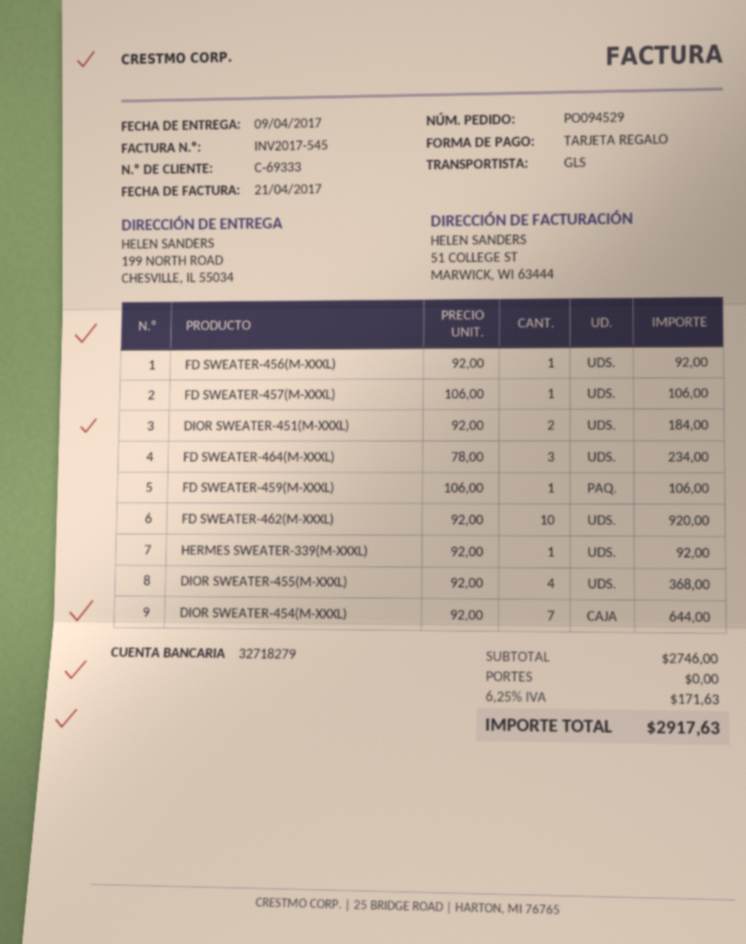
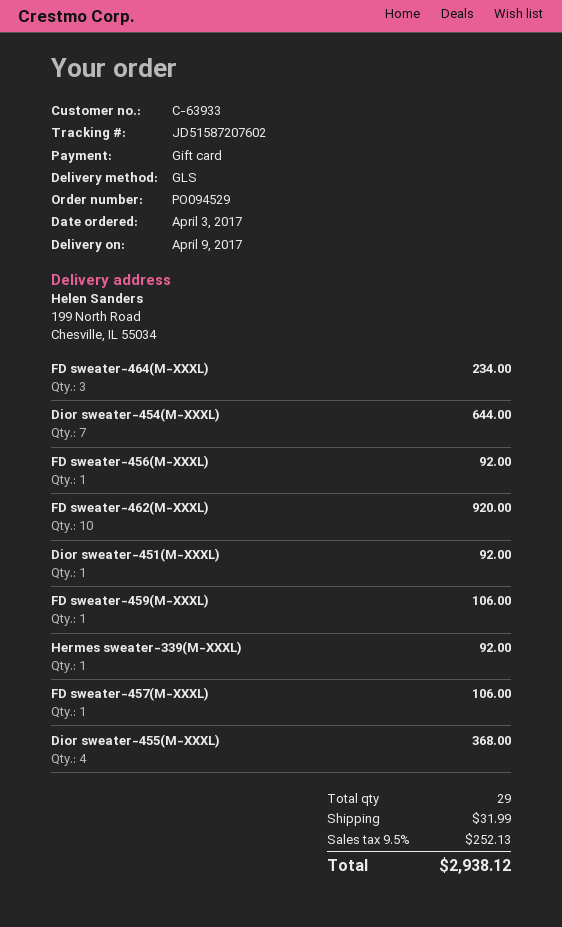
customer number: C-69333 -> C-63933
DIOR SWEATER-451(M-XXXL): 2 for 184.00 -> 1 for 92.00
shipping: 0.00 -> 31.99
tax: 6.25% = 171.63 -> 9.5% = 252.13
total: 2917.63 -> 2938.12

